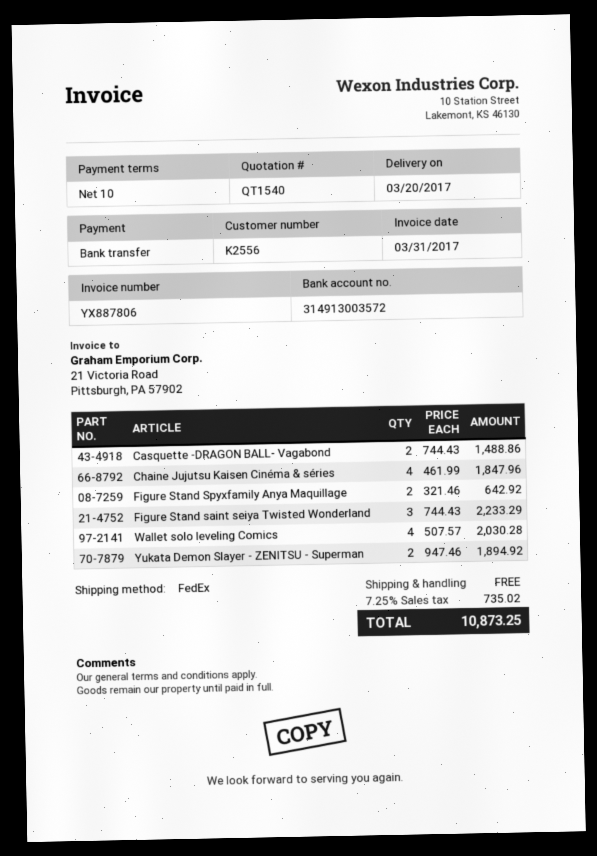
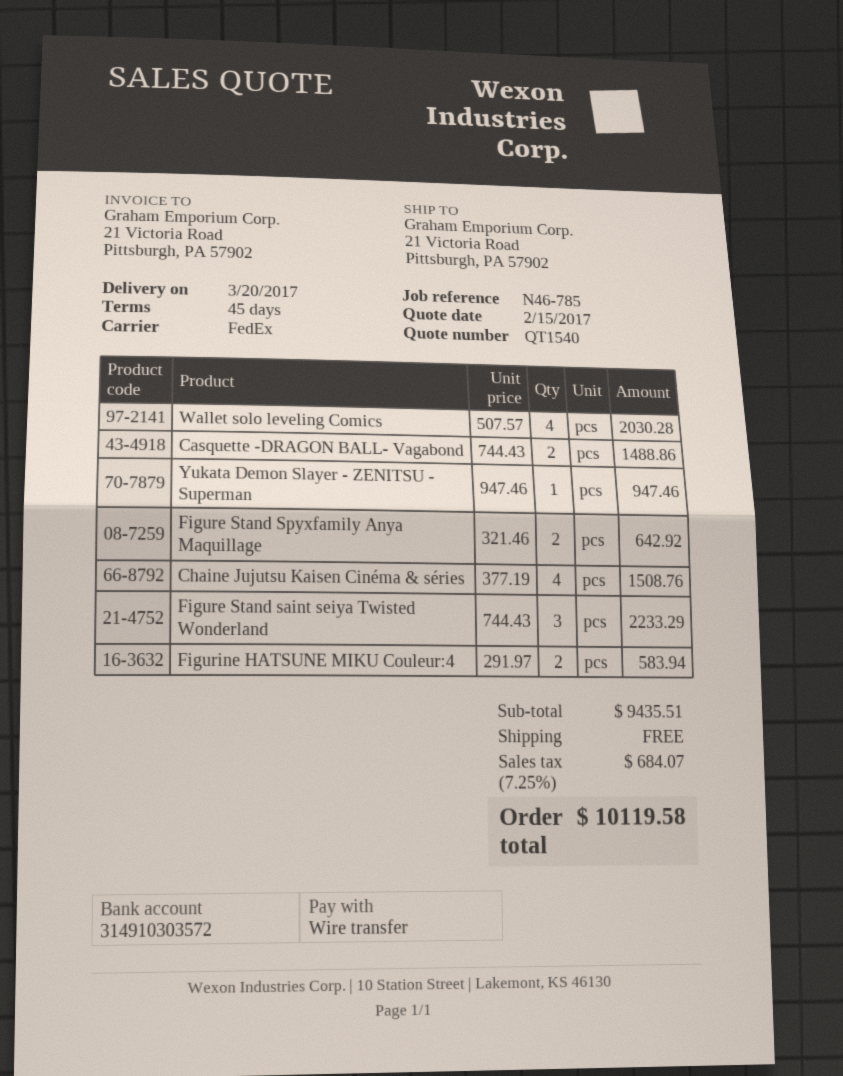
payment terms: 10 days -> 45 days
bank account: 314913003572 -> 314910303572
Chaine Jujutsu Kaisen Cinéma & séries: 4 x 461.99 = 1847.96 -> 4 x 377.19 = 1508.76
Yukata Demon Slayer - ZENITSU - Superman: 2 x 947.46 = 1894.92 -> 1 x 947.46 = 947.46
Figurine HATSUNE MIKU Couleur:4: none -> 2 x 291.97 = 583.94
tax: 7.25% = 735.02 -> 7.25% = 684.07
total: 10873.25 -> 10119.58

